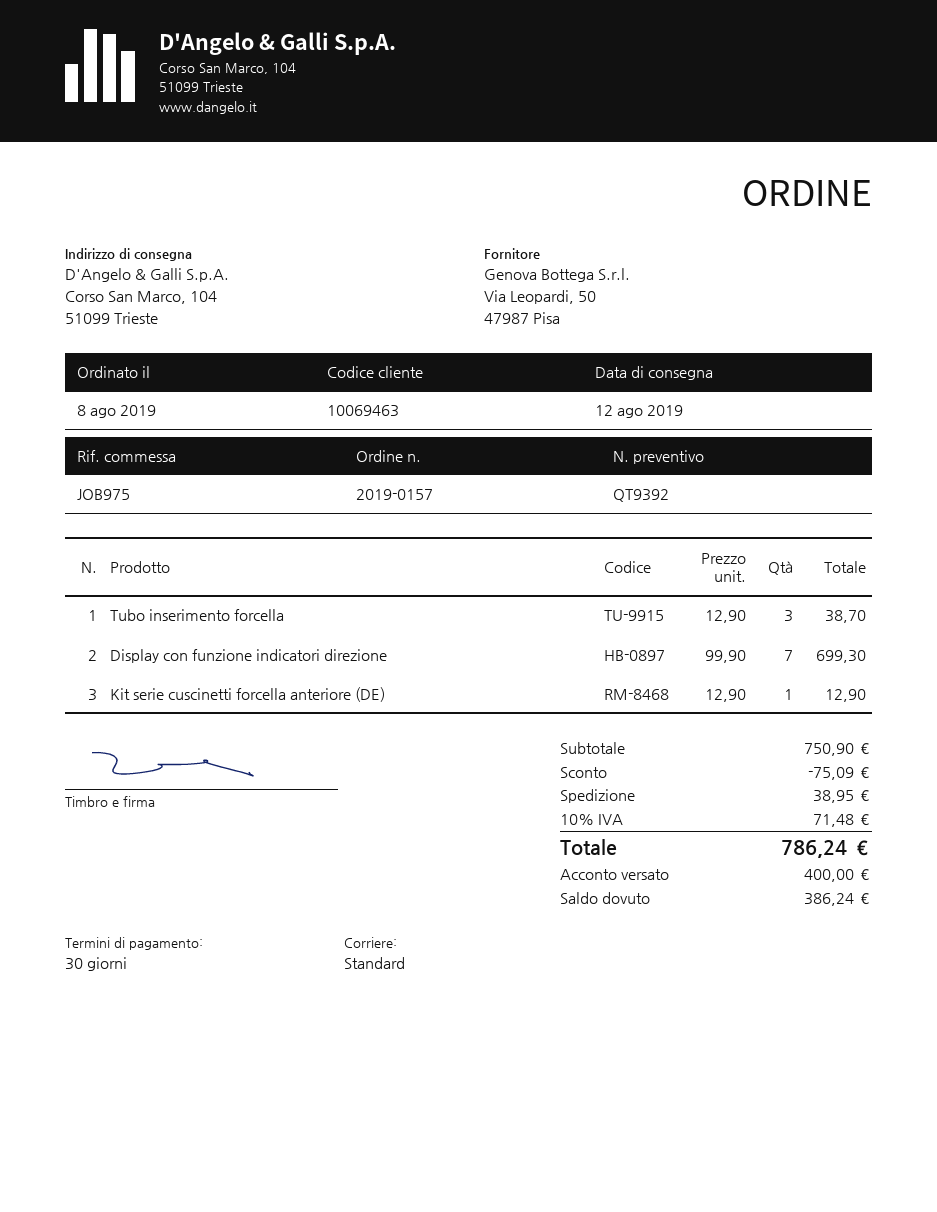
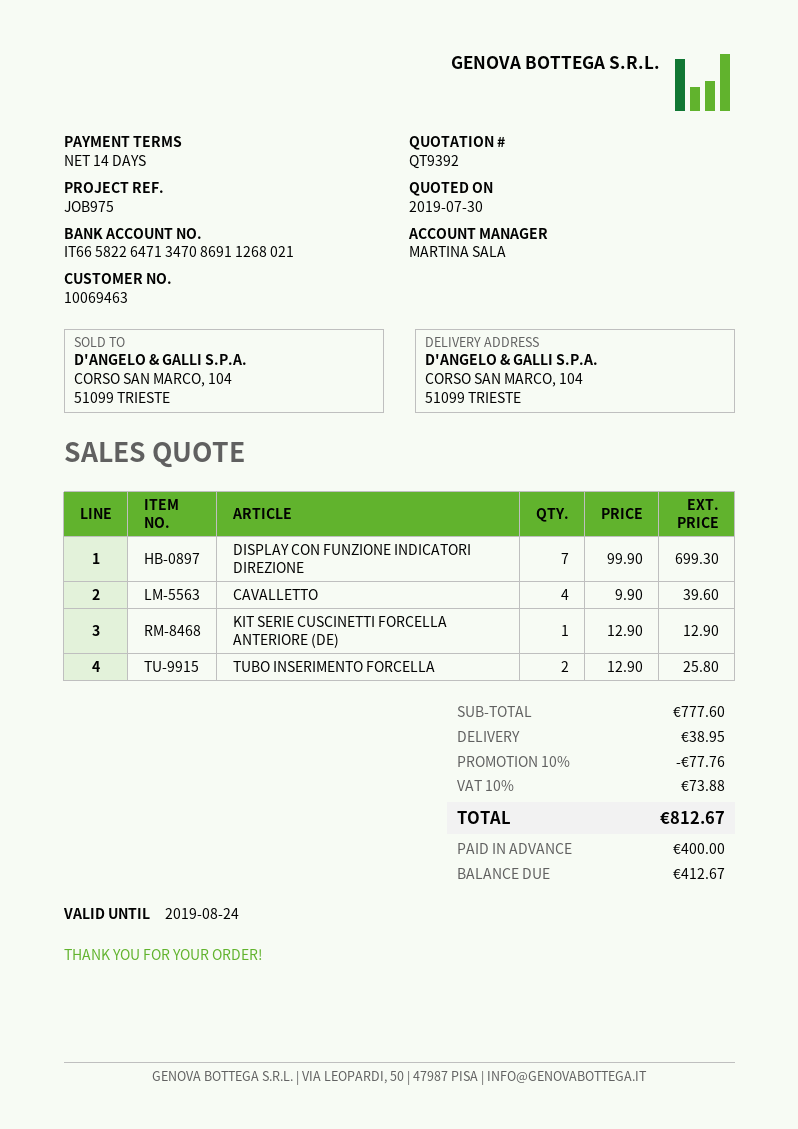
payment terms: 30 days -> 14 days
Tubo inserimento forcella: 3 x 12.90 = 38.70 -> 2 x 12.90 = 25.80
CAVALLETTO: none -> 4 x 9.90 = 39.60
subtotal: 750.90 -> 777.60
discount: 75.09 -> 77.76
tax: 10% = 71.48 -> 10% = 73.88
total: 786.24 -> 812.67
balance: 386.24 -> 412.67

